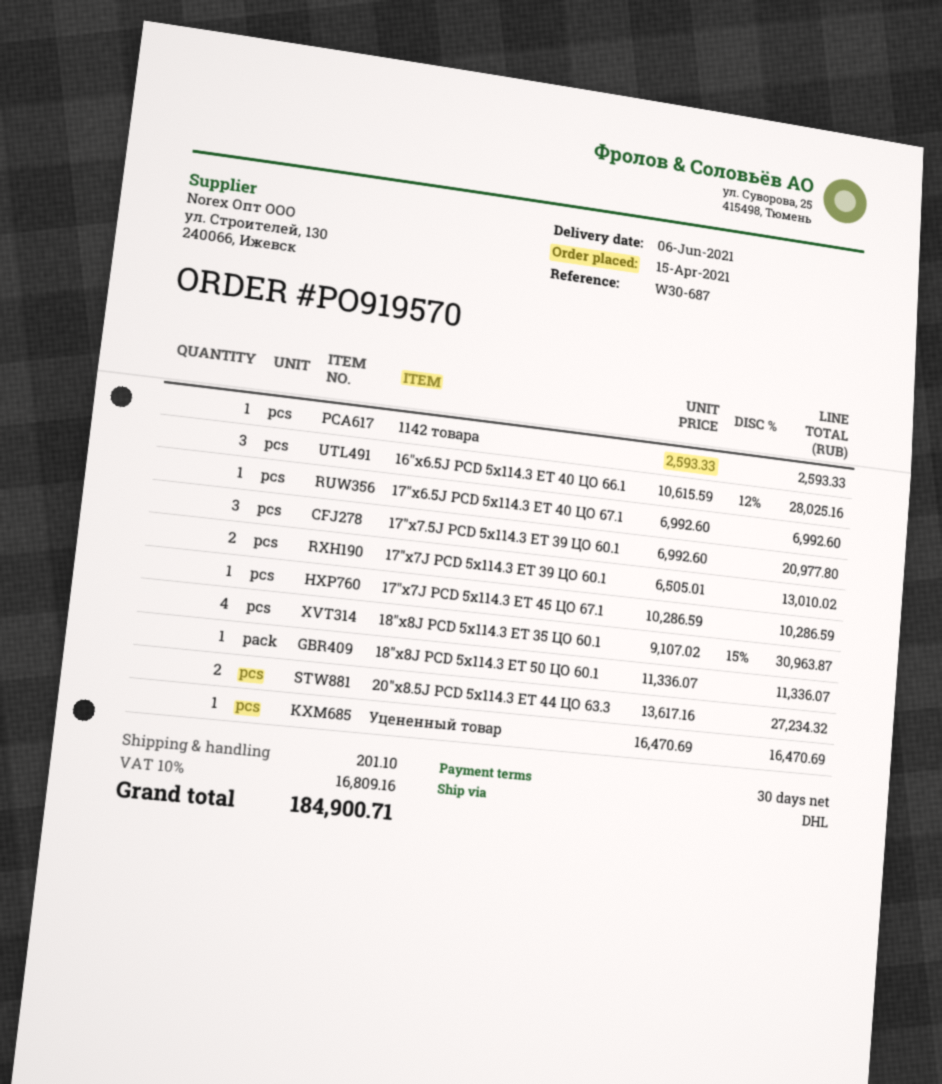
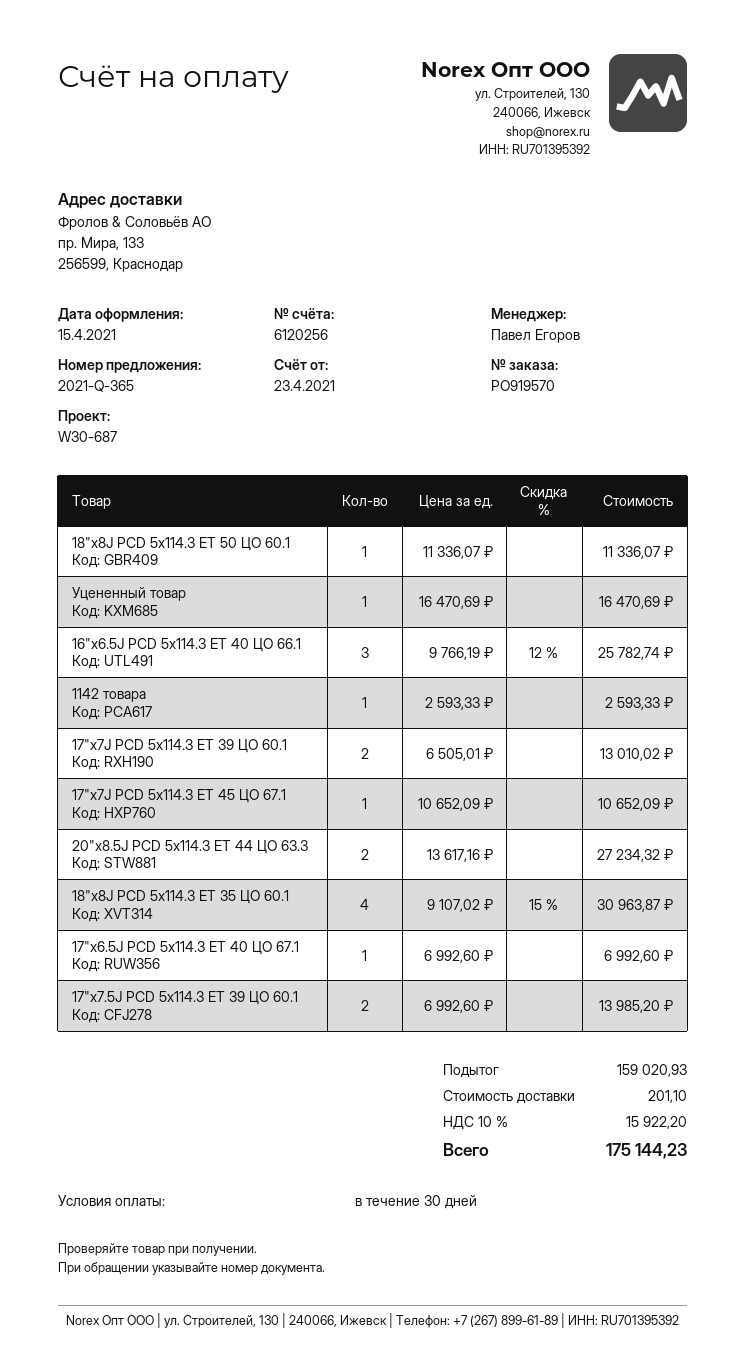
16"x6.5J PCD 5x114.3 ЕТ 40 ЦО 66.1: 3 x 10615.59 - 12% = 28025.16 -> 3 x 9766.19 - 12% = 25782.74
17"x7.5J PCD 5x114.3 ЕТ 39 ЦО 60.1: 3 x 6992.60 = 20977.80 -> 2 x 6992.60 = 13985.20
17"x7J PCD 5x114.3 ЕТ 45 ЦО 67.1: 1 x 10286.59 = 10286.59 -> 1 x 10652.09 = 10652.09
tax: 10% = 16809.16 -> 10% = 15922.20
total: 184900.71 -> 175144.23

